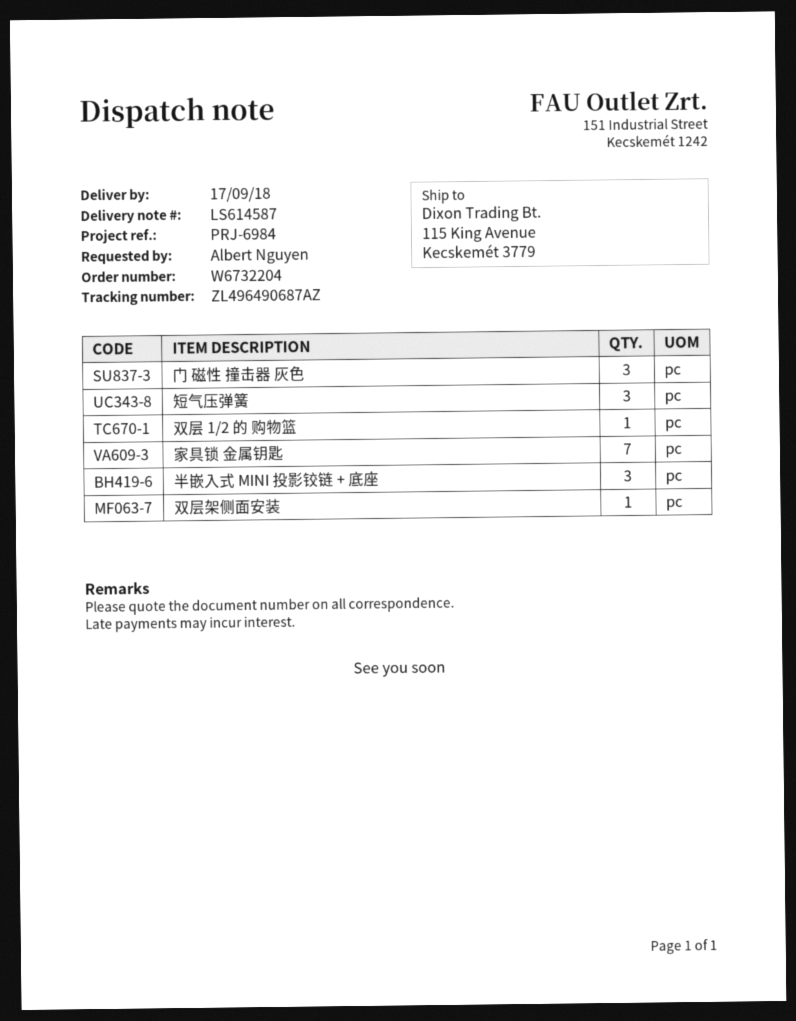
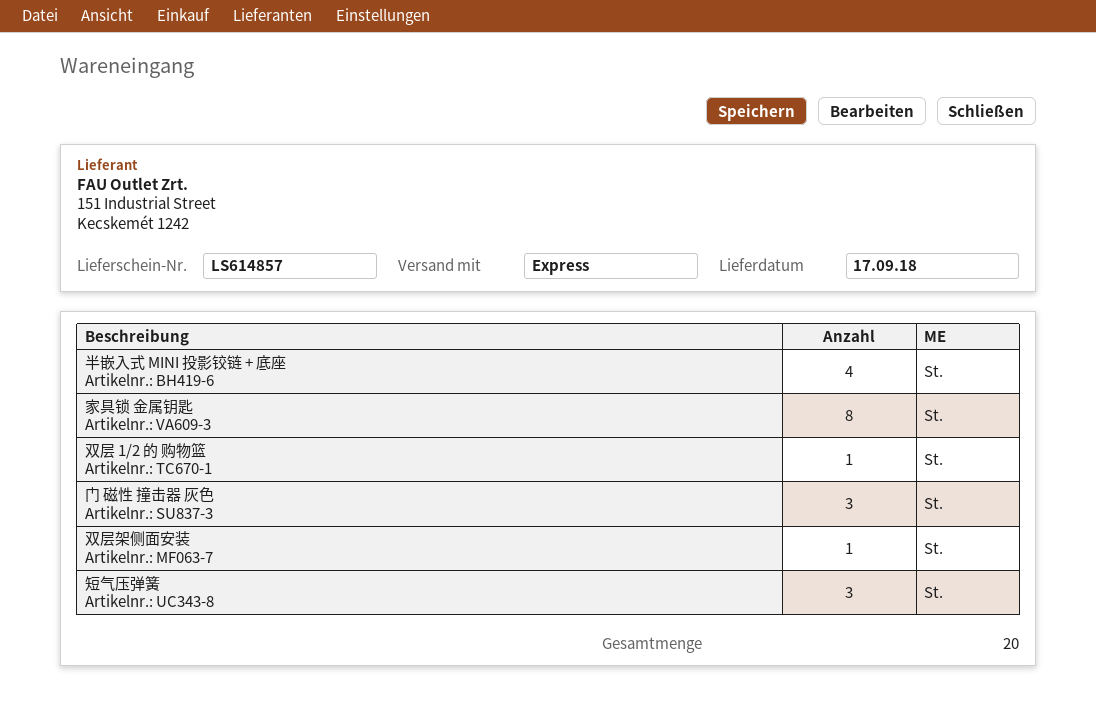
delivery note number: LS614587 -> LS614857
家具锁 金属钥匙: 7 -> 8
半嵌入式 MINI 投影铰链 + 底座: 3 -> 4

